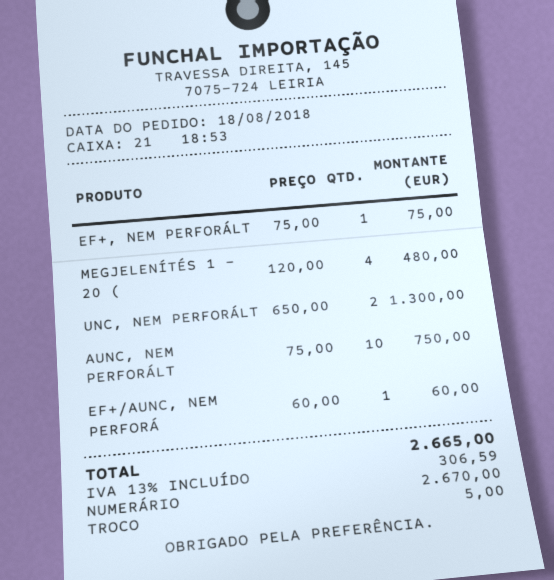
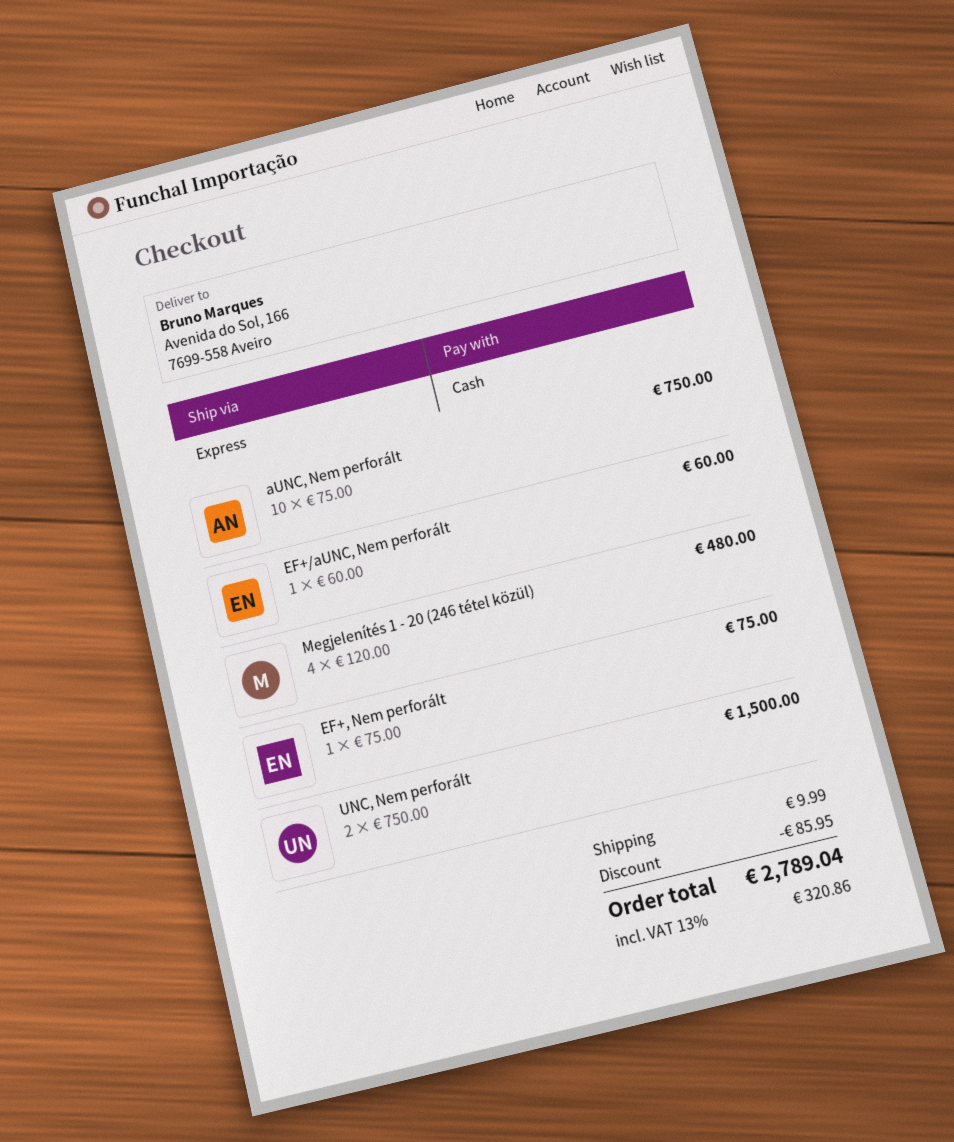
UNC, NEM PERFORÁLT: 2 x 650.00 = 1300.00 -> 2 x 750.00 = 1500.00
discount: none -> 85.95
shipping: none -> 9.99
tax: 13% = 306.59 -> 13% = 320.86
total: 2665.00 -> 2789.04

